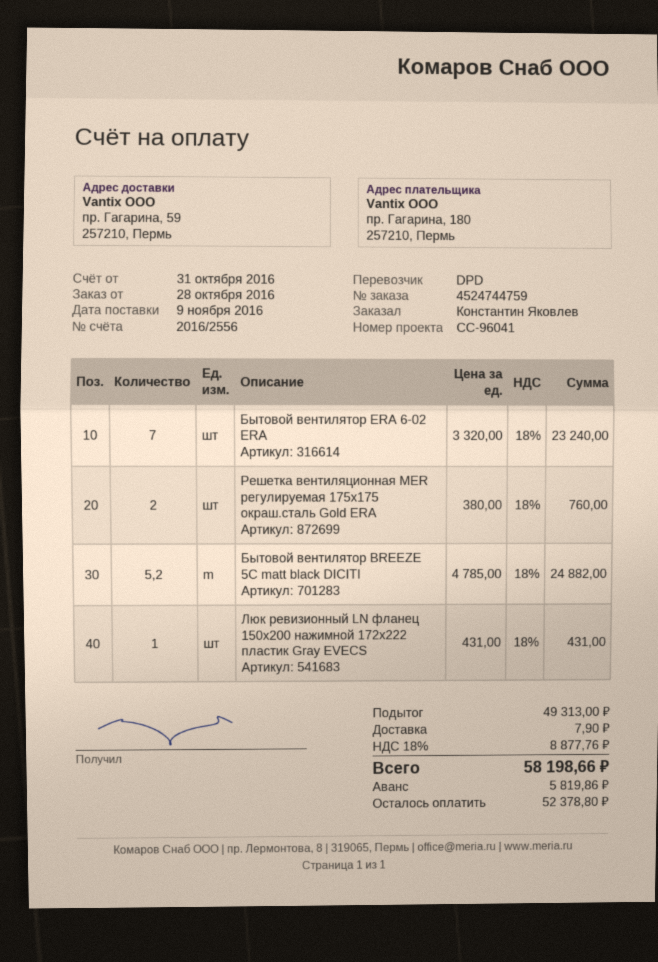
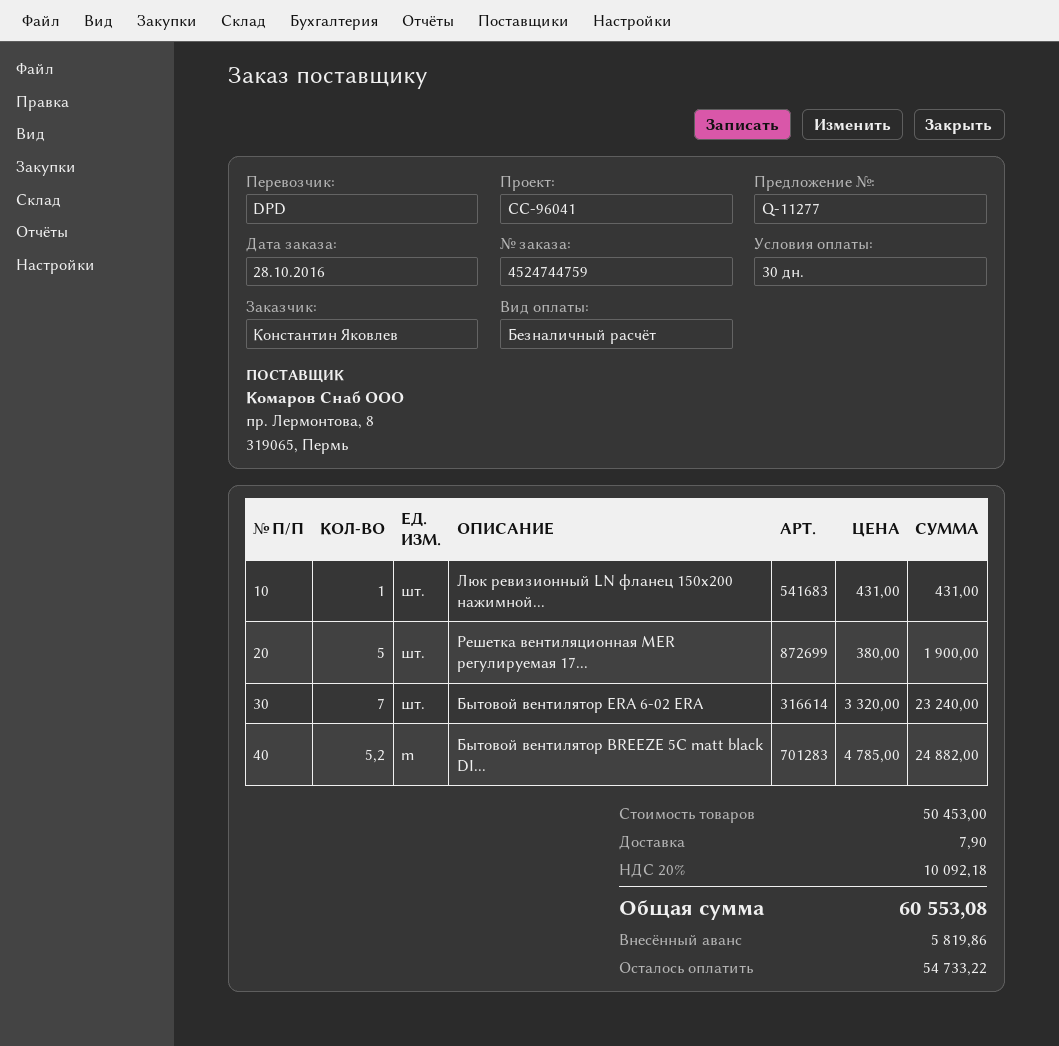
Решетка вентиляционная MER регулируемая 175х175 окраш.сталь Gold ERA: 2 x 380.00 = 760.00 -> 5 x 380.00 = 1900.00
subtotal: 49313.00 -> 50453.00
tax: 18% = 8877.76 -> 20% = 10092.18
total: 58198.66 -> 60553.08
balance: 52378.80 -> 54733.22

